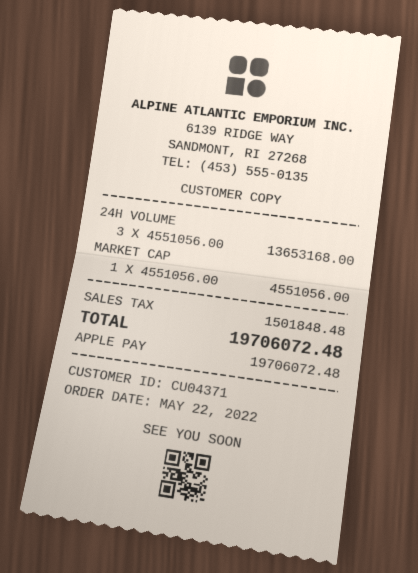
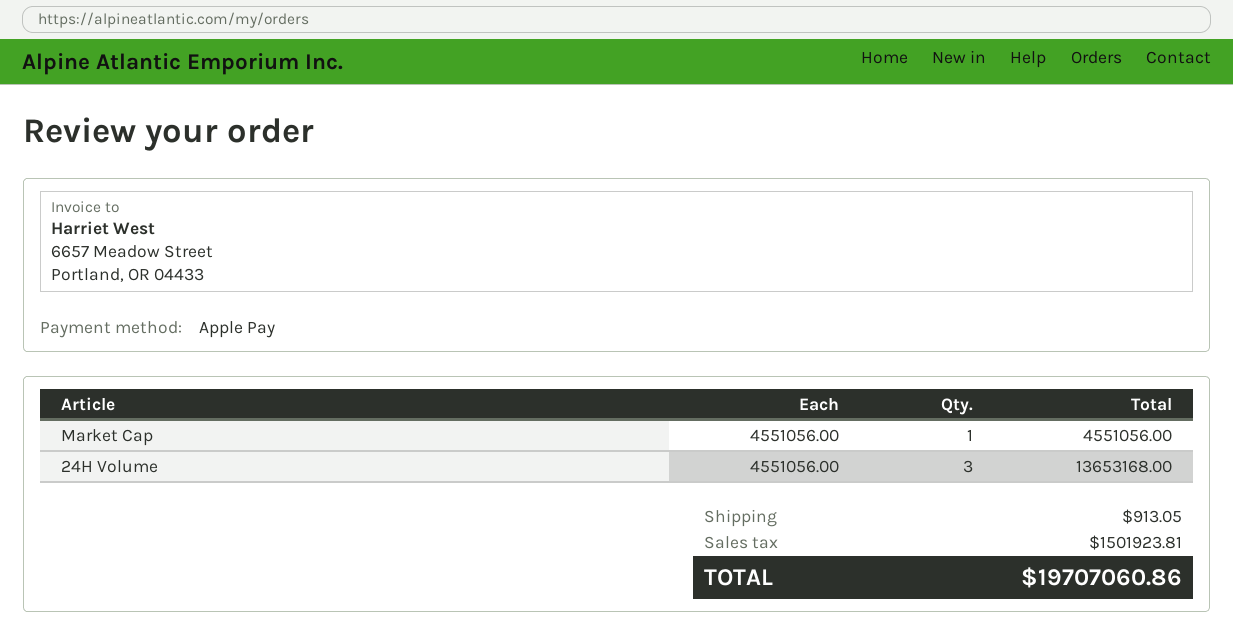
shipping: none -> 913.05
tax: 1501848.48 -> 1501923.81
total: 19706072.48 -> 19707060.86

